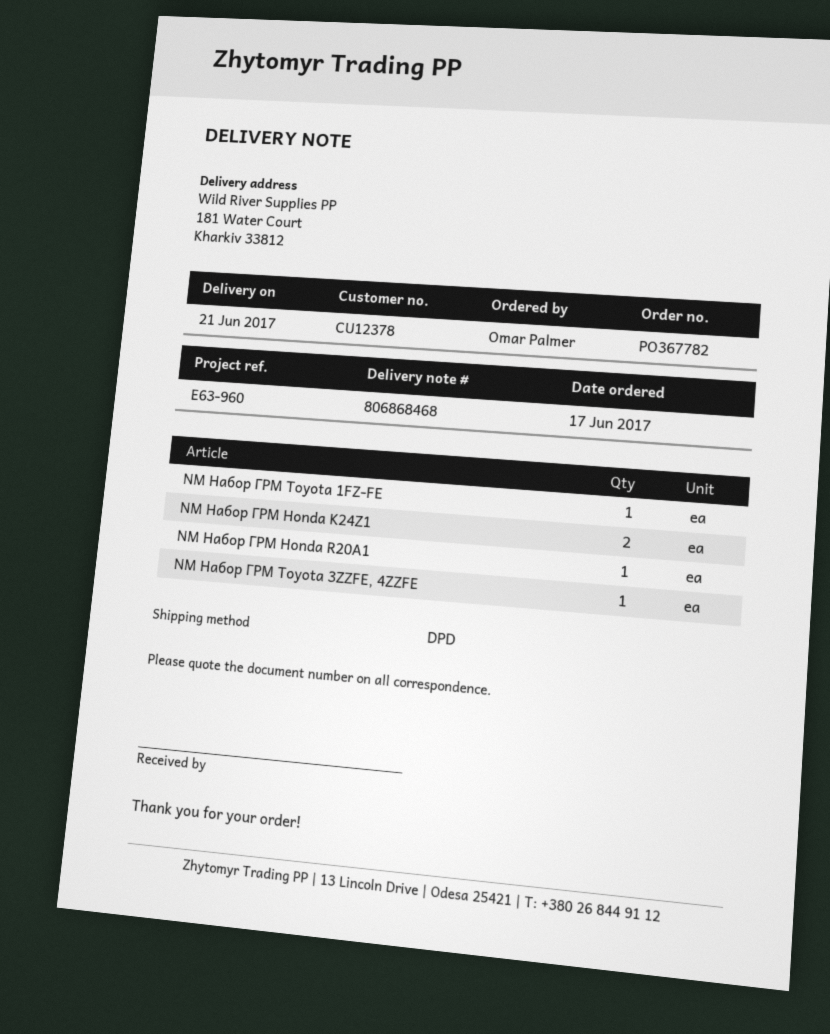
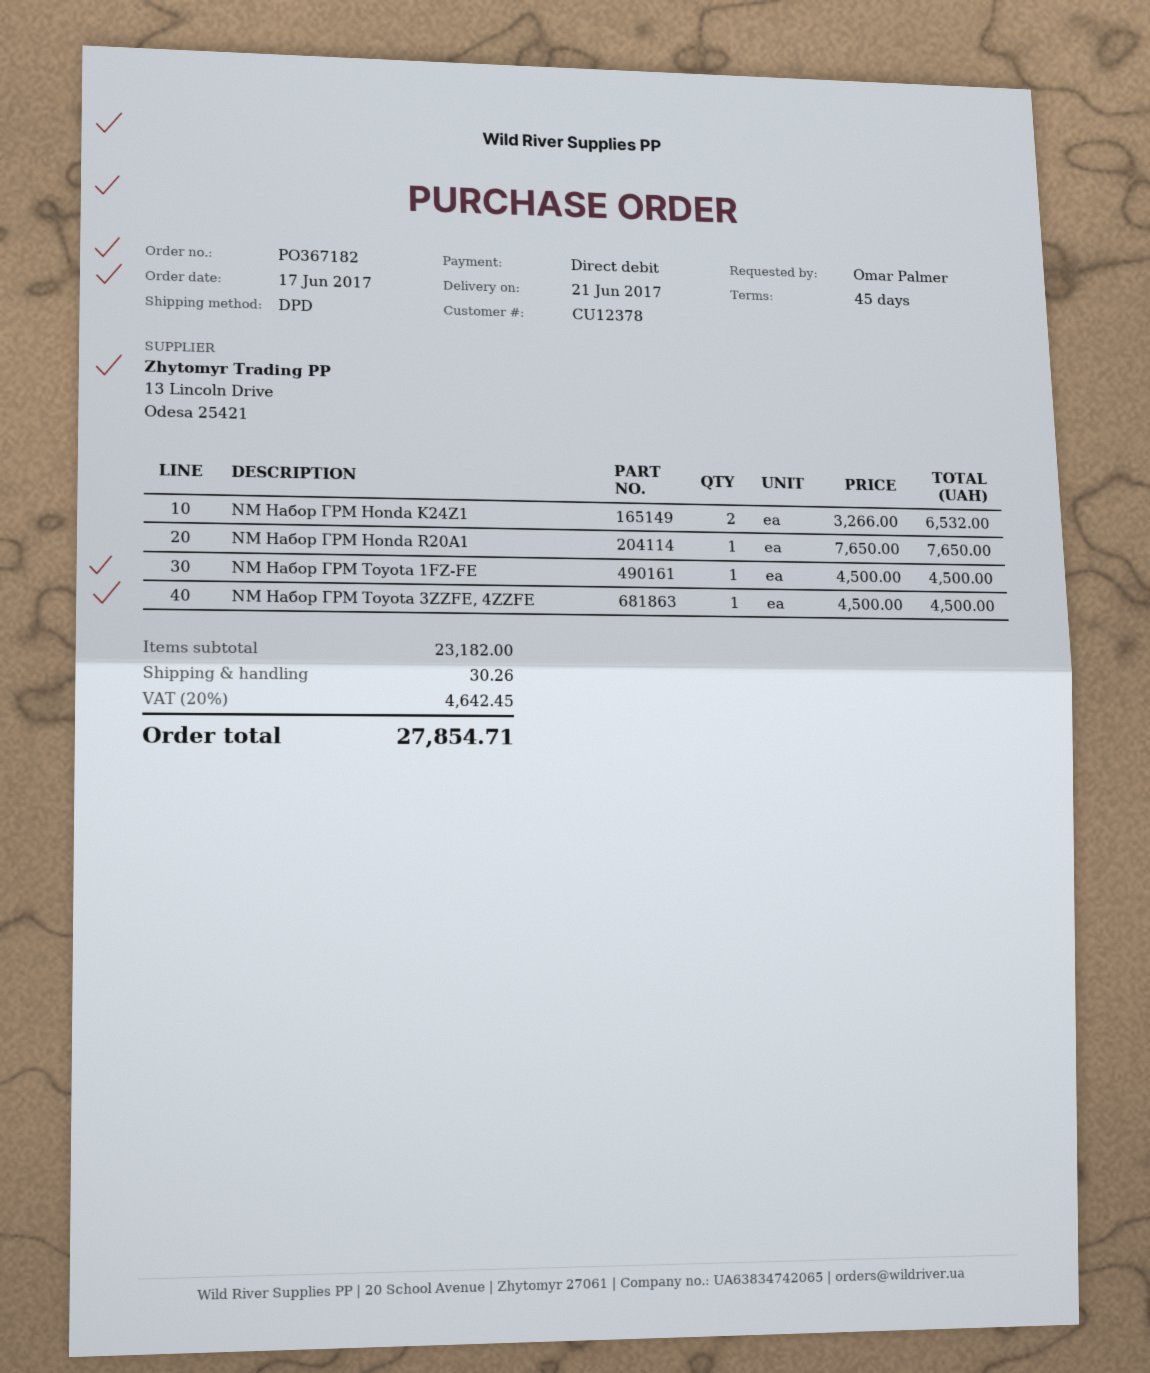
order number: PO367782 -> PO367182

